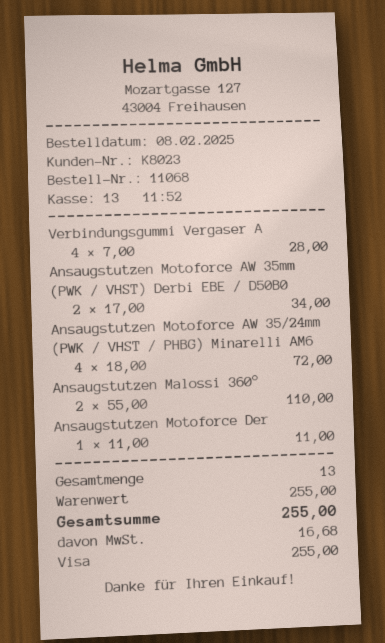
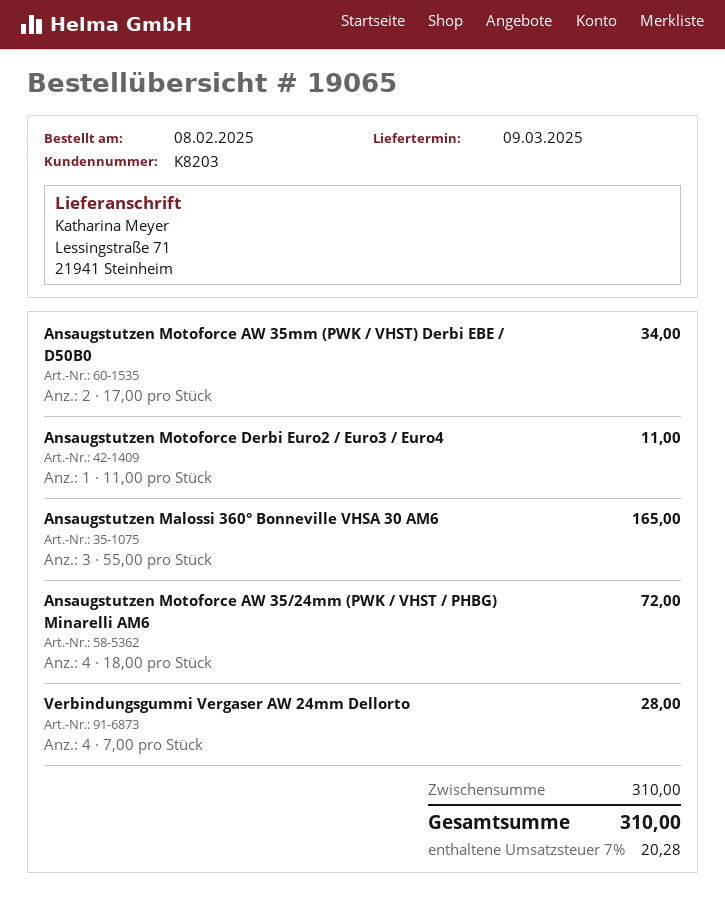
order number: 11068 -> 19065
customer number: K8023 -> K8203
Ansaugstutzen Malossi 360°: 2 x 55.00 = 110.00 -> 3 x 55.00 = 165.00
subtotal: 255.00 -> 310.00
tax: 16.68 -> 20.28
total: 255.00 -> 310.00

